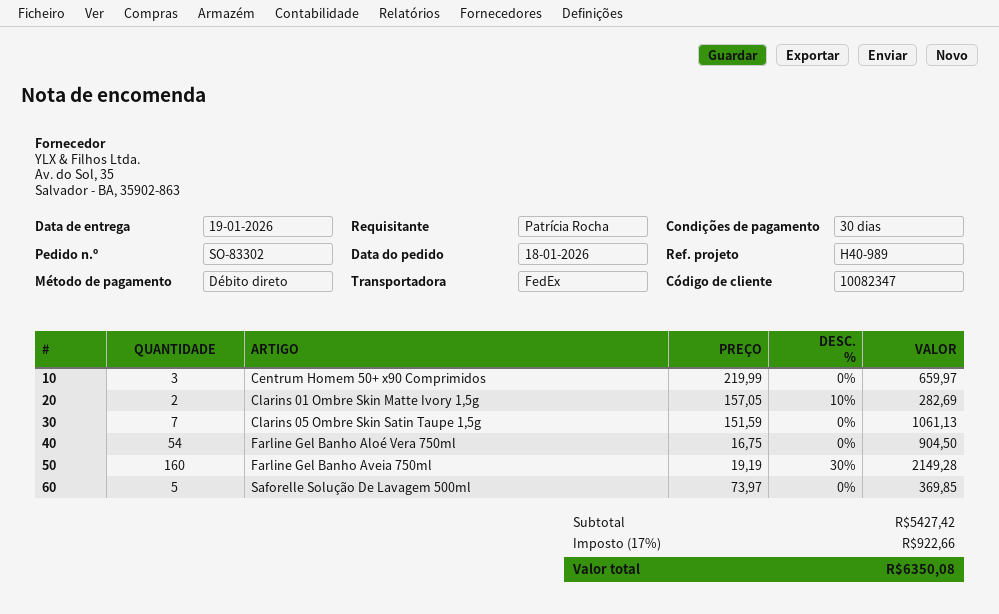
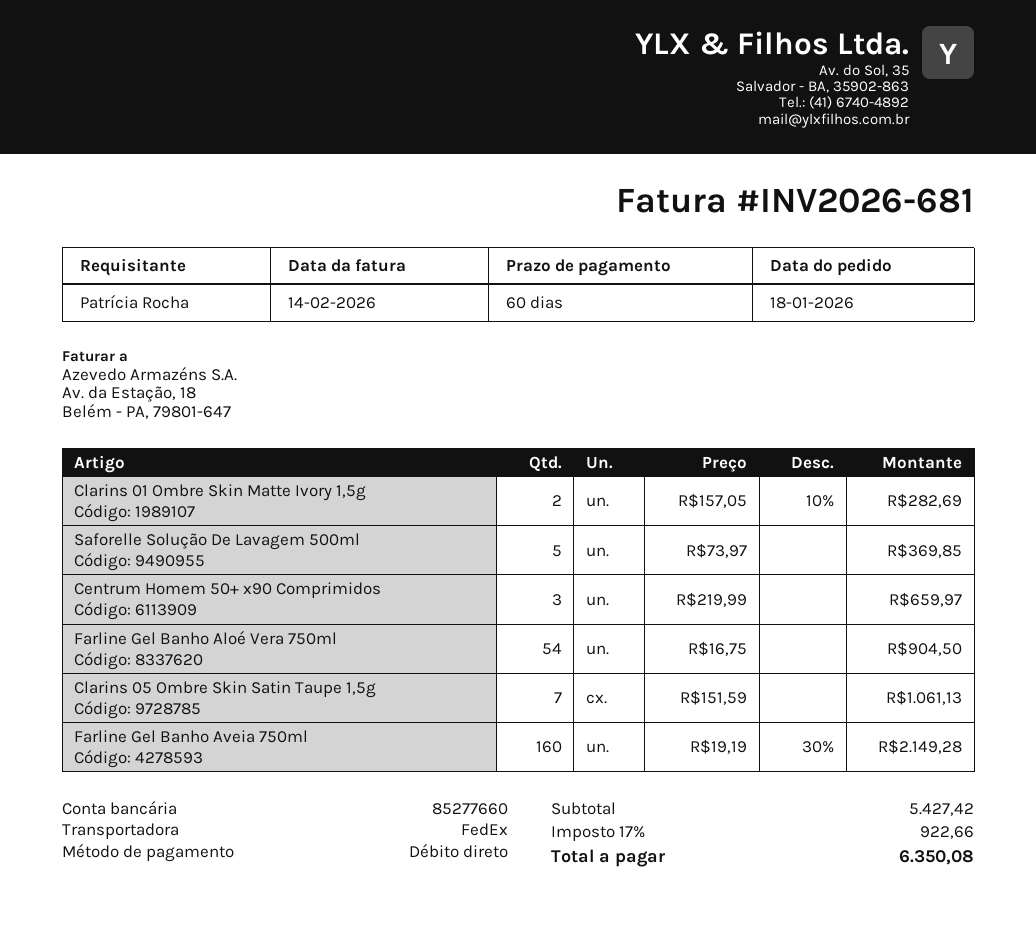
payment terms: 30 days -> 60 days

